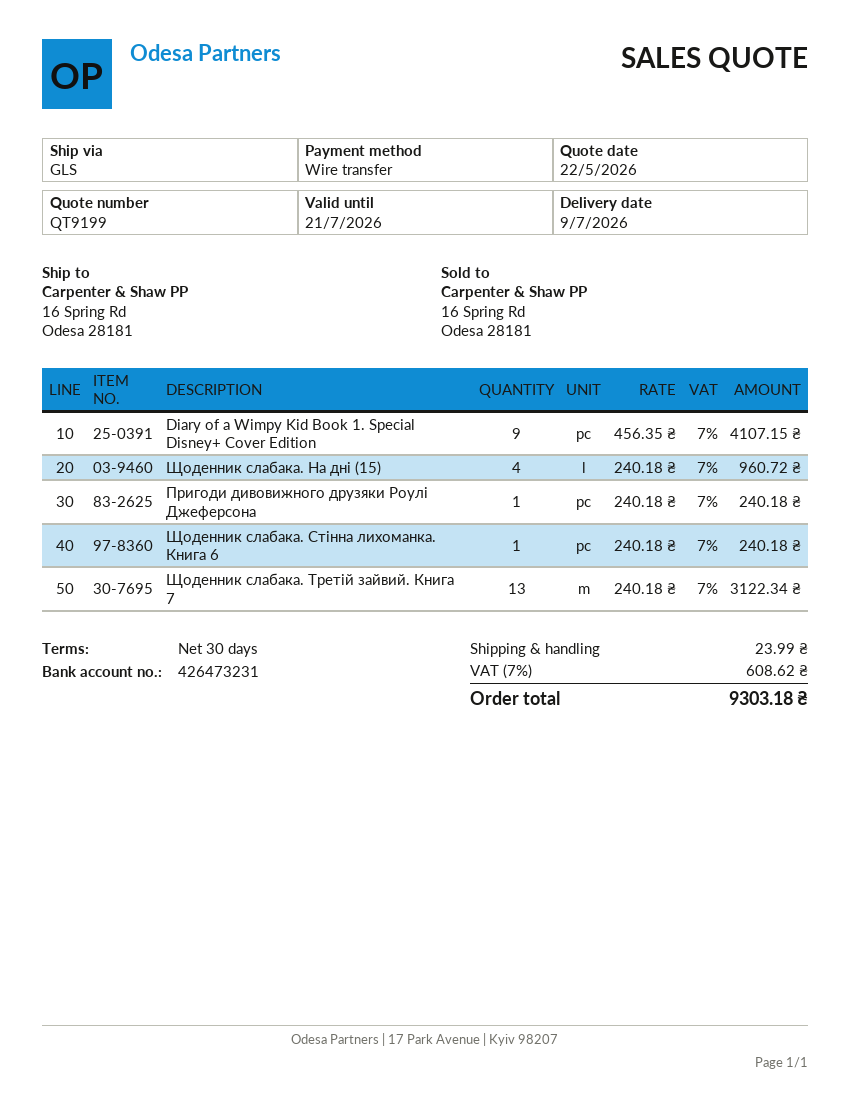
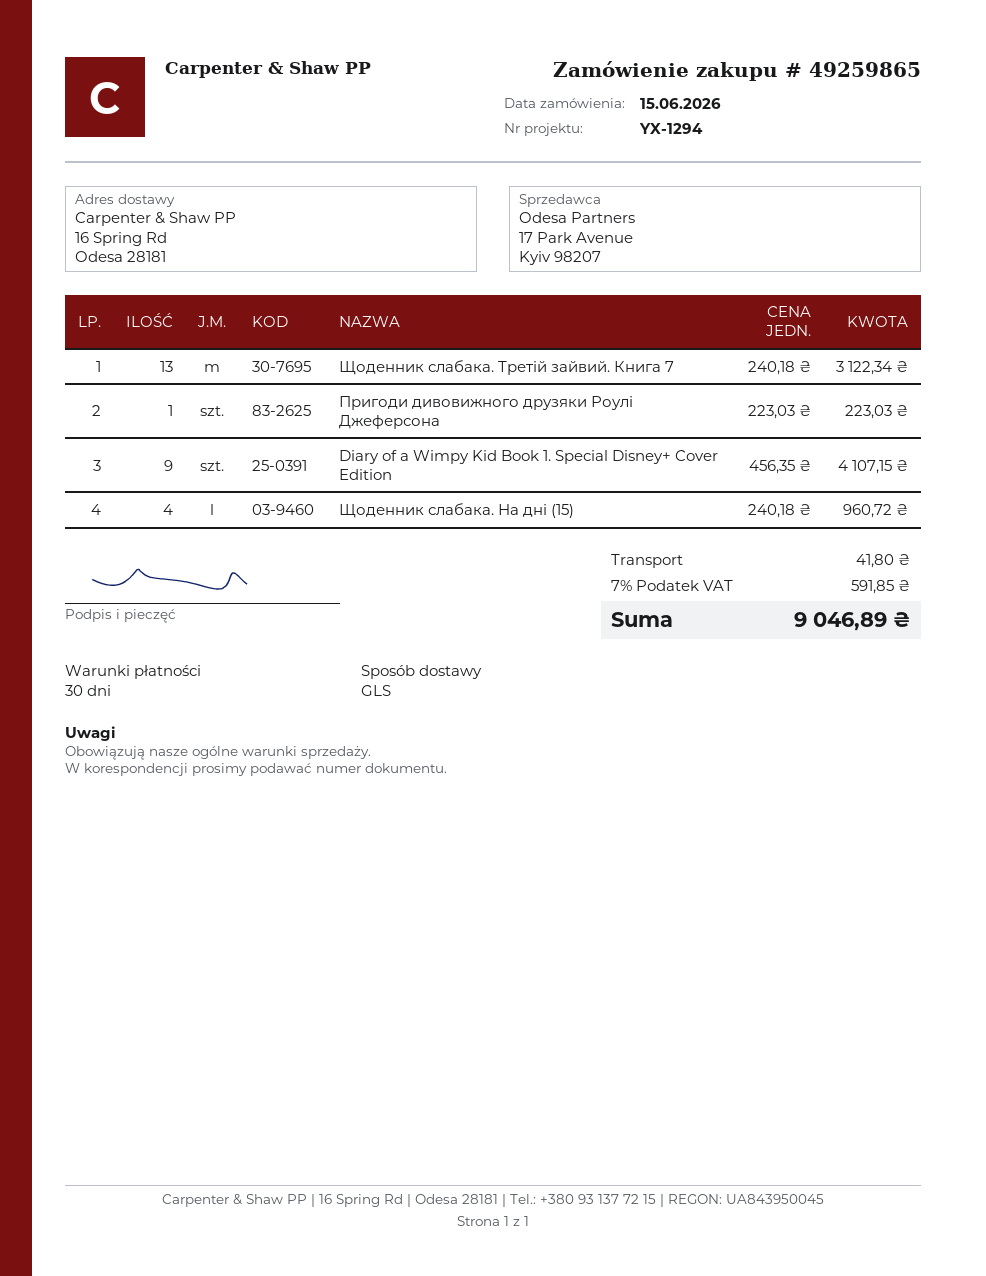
Пригоди дивовижного друзяки Роулі Джеферсона: 1 x 240.18 = 240.18 -> 1 x 223.03 = 223.03
Щоденник слабака. Стінна лихоманка. Книга 6: 1 x 240.18 = 240.18 -> none
shipping: 23.99 -> 41.80
tax: 7% = 608.62 -> 7% = 591.85
total: 9303.18 -> 9046.89

